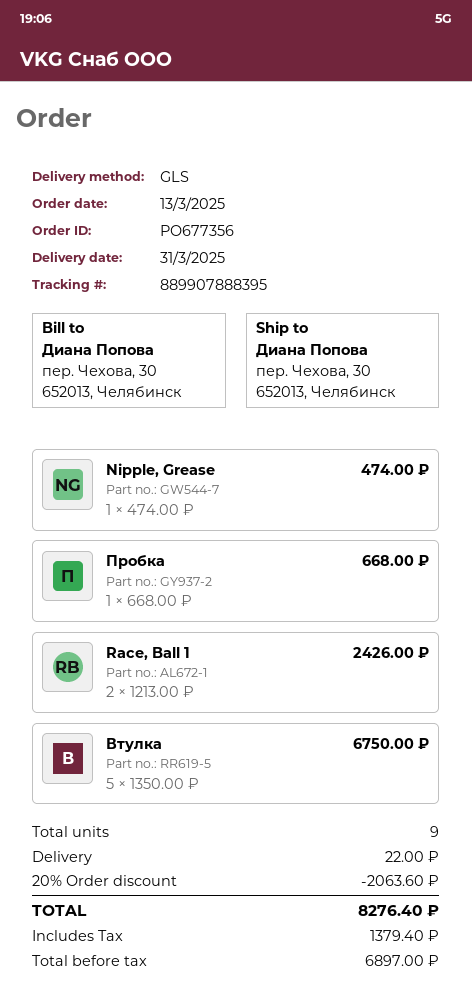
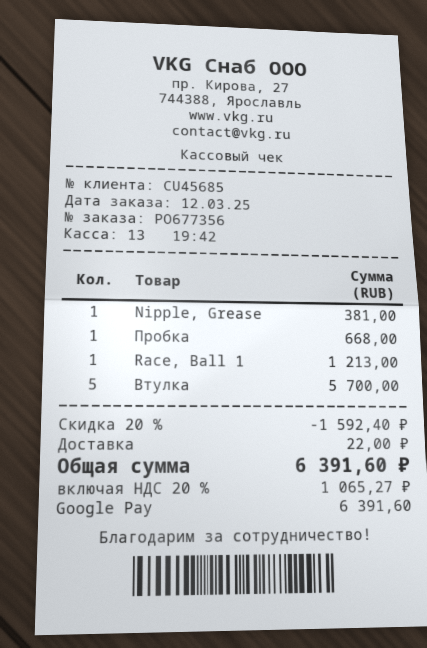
order date: 2025-03-13 -> 2025-03-12
Nipple, Grease: 1 for 474.00 -> 1 for 381.00
Race, Ball 1: 2 for 2426.00 -> 1 for 1213.00
Втулка: 5 for 6750.00 -> 5 for 5700.00
discount: 20% = 2063.60 -> 20% = 1592.40
tax: 1379.40 -> 1065.27
total: 8276.40 -> 6391.60

